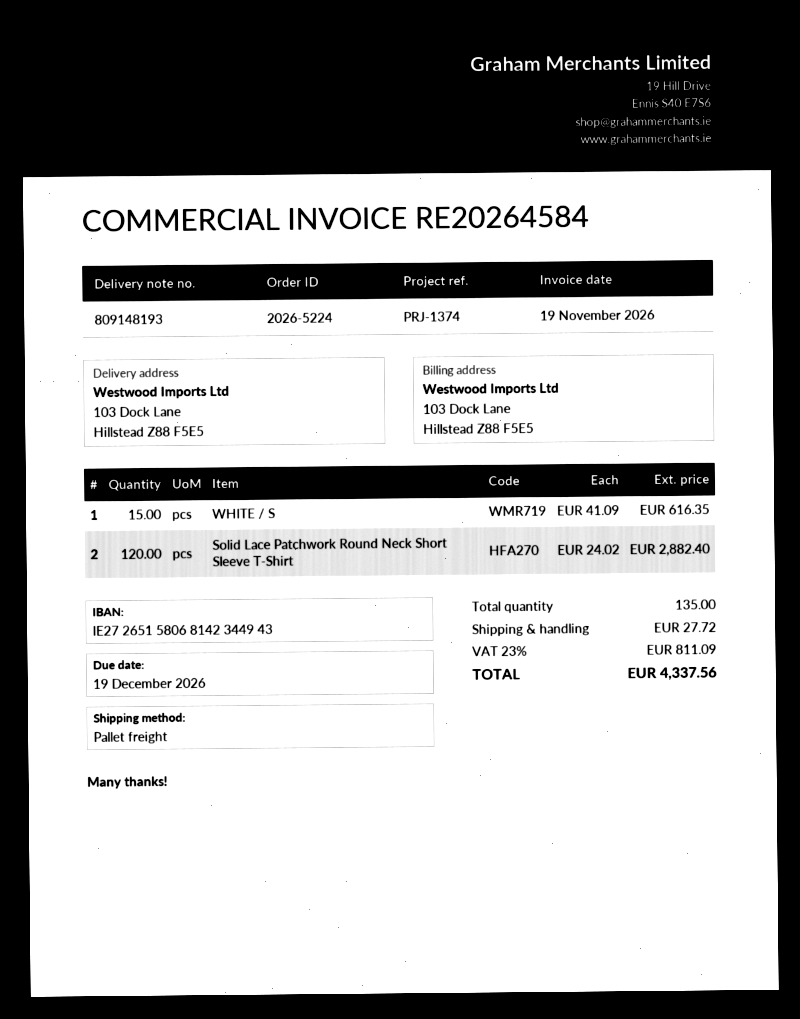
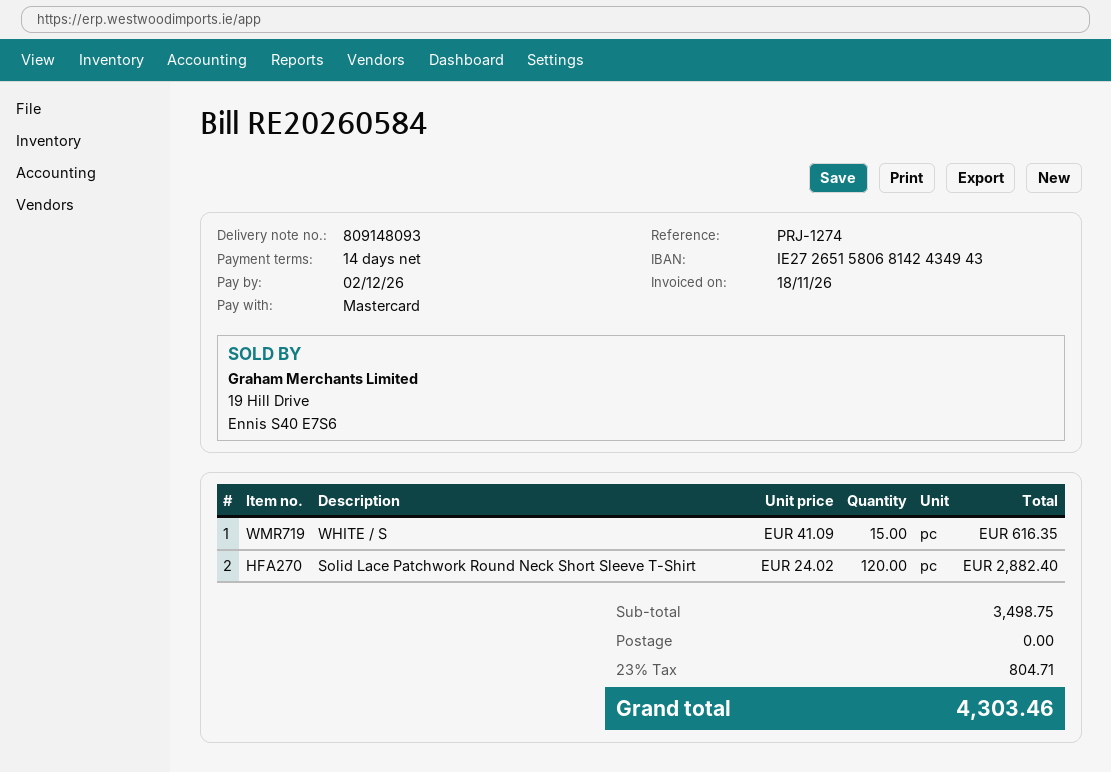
delivery note number: 809148193 -> 809148093
invoice number: RE20264584 -> RE20260584
invoice date: 2026-11-19 -> 2026-11-18
due date: 2026-12-19 -> 2026-12-02
reference: PRJ-1374 -> PRJ-1274
bank account: IE27265158068142344943 -> IE27265158068142434943
shipping: 27.72 -> 0.00
tax: 23% = 811.09 -> 23% = 804.71
total: 4337.56 -> 4303.46

